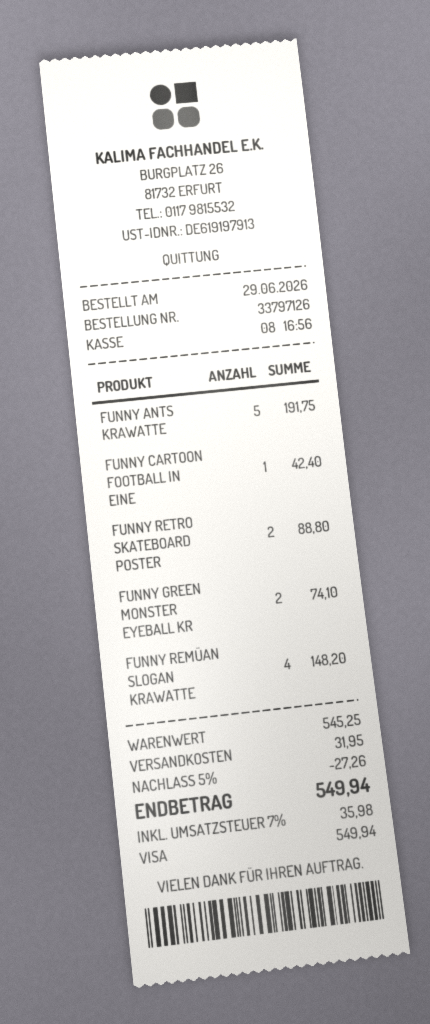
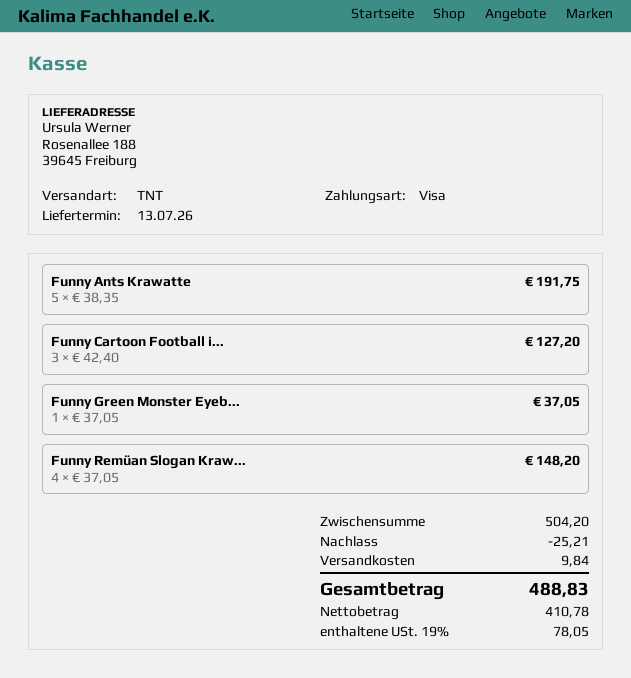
FUNNY CARTOON FOOTBALL IN EINE: 1 for 42.40 -> 3 for 127.20
FUNNY RETRO SKATEBOARD POSTER: 2 for 88.80 -> none
FUNNY GREEN MONSTER EYEBALL KR: 2 for 74.10 -> 1 for 37.05
subtotal: 545.25 -> 504.20
discount: 27.26 -> 25.21
shipping: 31.95 -> 9.84
tax: 7% = 35.98 -> 19% = 78.05
total: 549.94 -> 488.83

